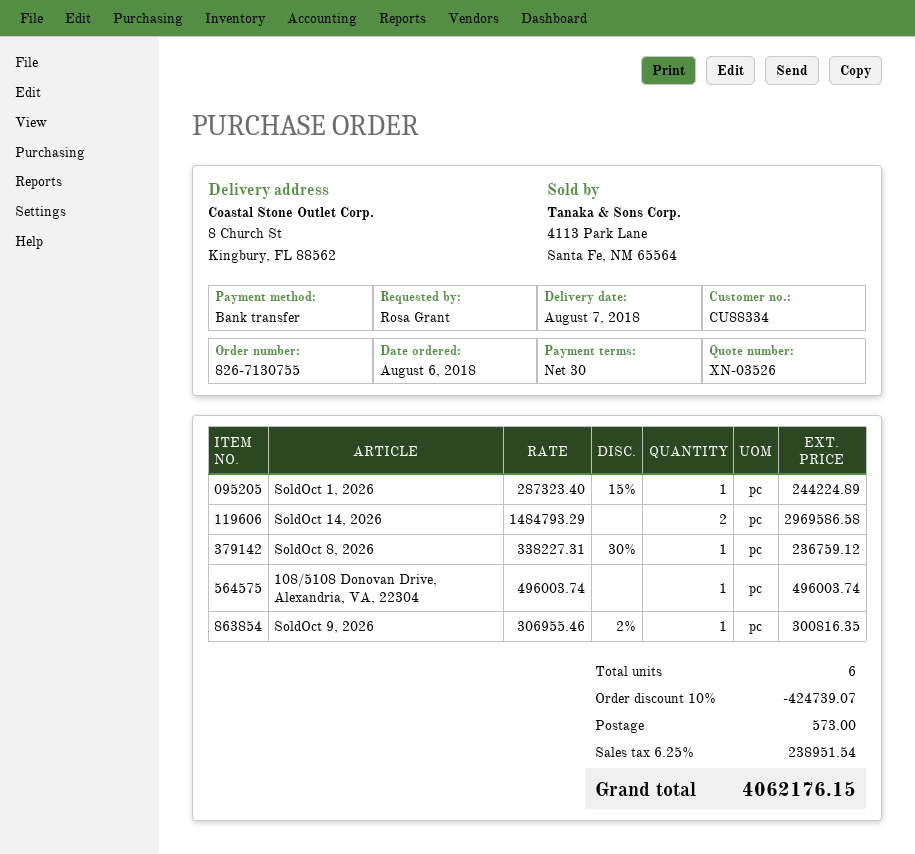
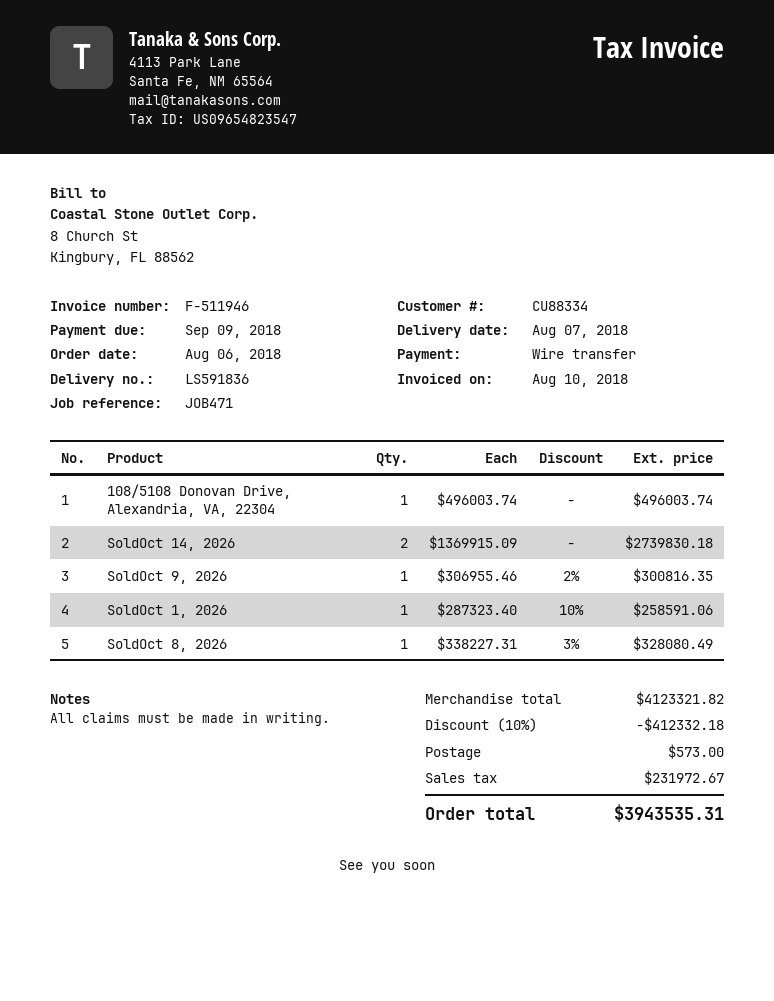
SoldOct 1, 2026: 1 x 287323.40 - 15% = 244224.89 -> 1 x 287323.40 - 10% = 258591.06
SoldOct 14, 2026: 2 x 1484793.29 = 2969586.58 -> 2 x 1369915.09 = 2739830.18
SoldOct 8, 2026: 1 x 338227.31 - 30% = 236759.12 -> 1 x 338227.31 - 3% = 328080.49
discount: 10% = 424739.07 -> 10% = 412332.18
tax: 238951.54 -> 231972.67
total: 4062176.15 -> 3943535.31

